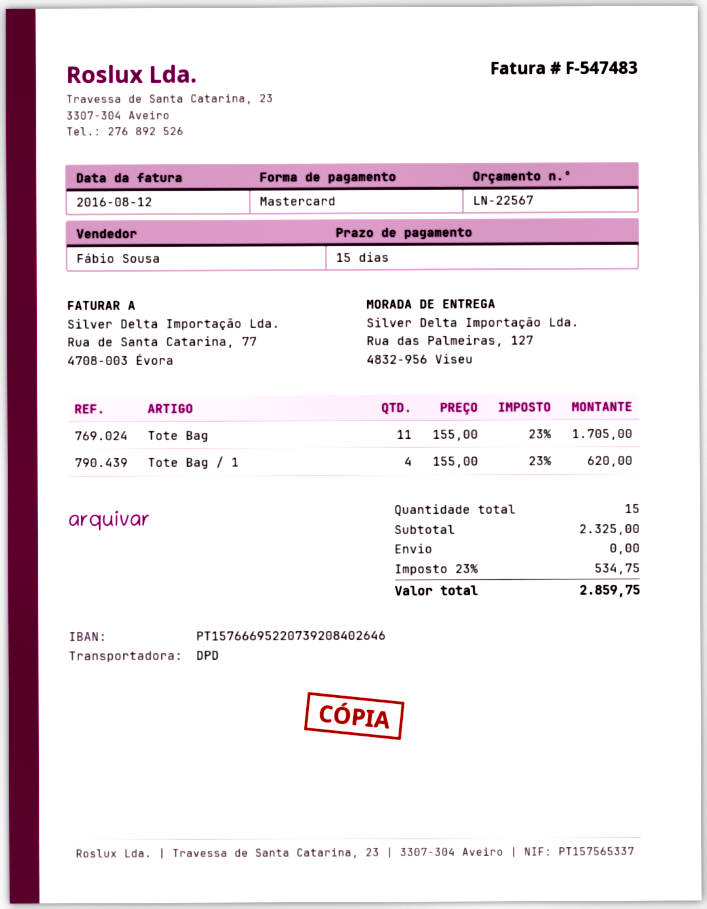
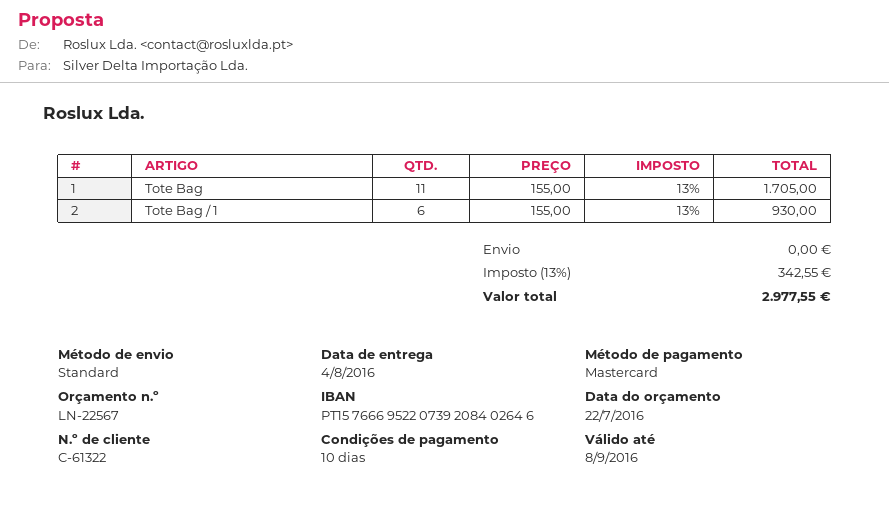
payment terms: 15 days -> 10 days
shipping method: DPD -> standard
Tote Bag / 1: 4 x 155.00 = 620.00 -> 6 x 155.00 = 930.00
tax: 23% = 534.75 -> 13% = 342.55
total: 2859.75 -> 2977.55

